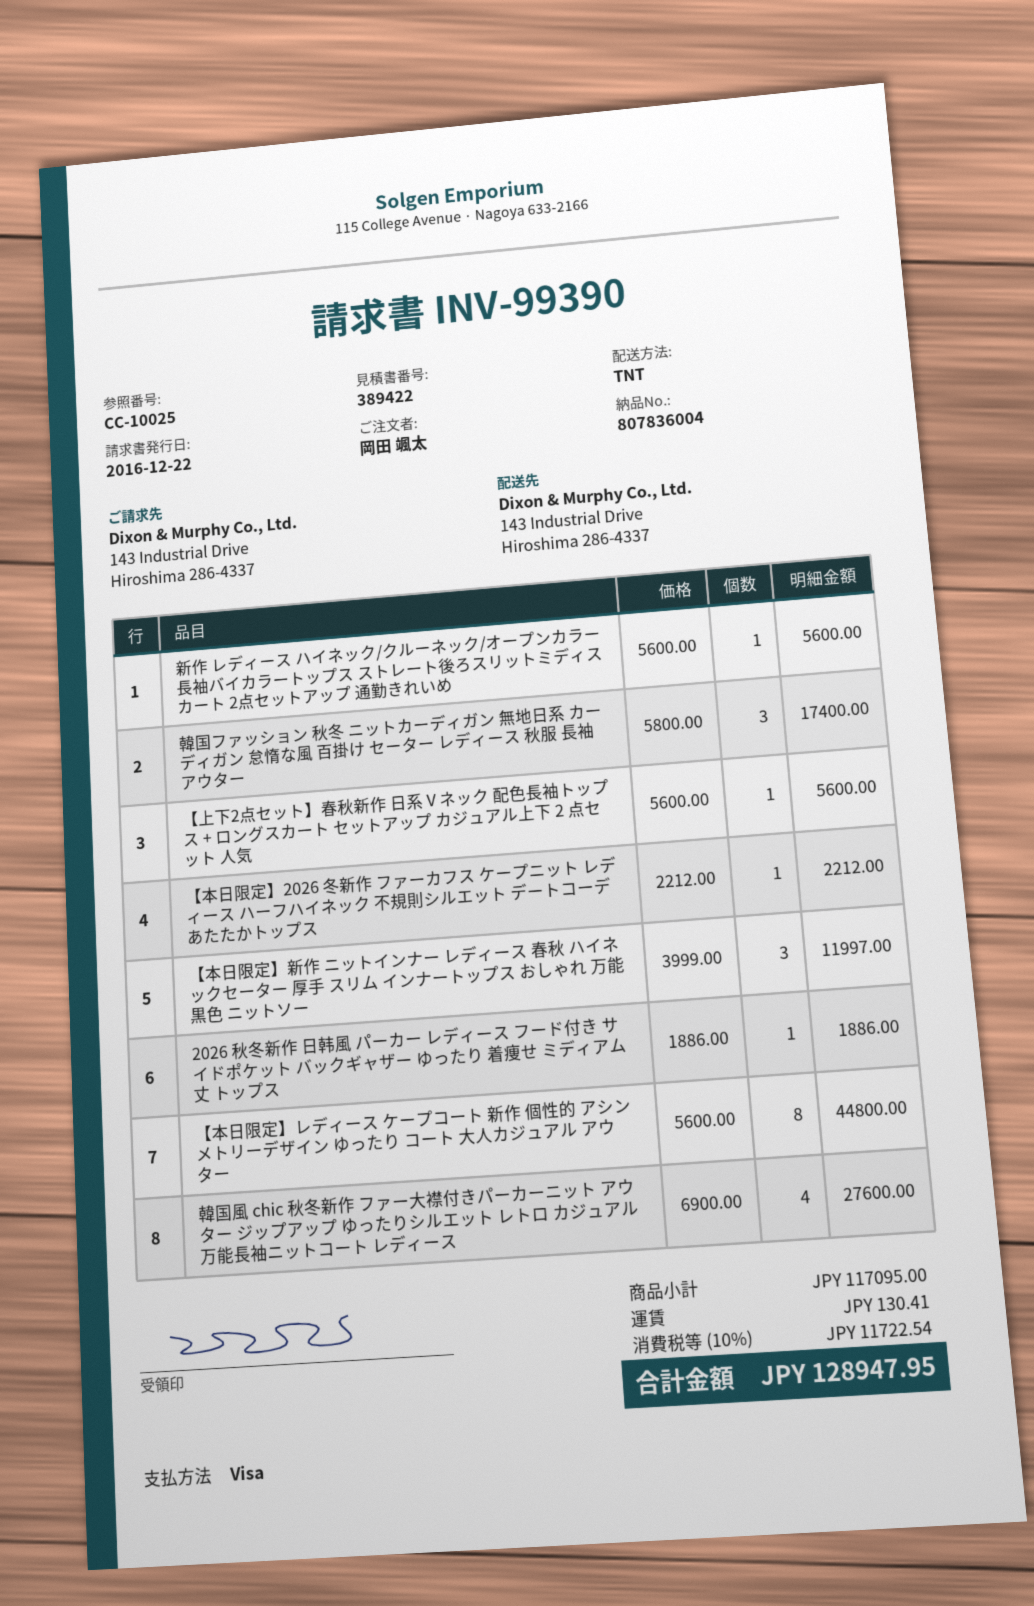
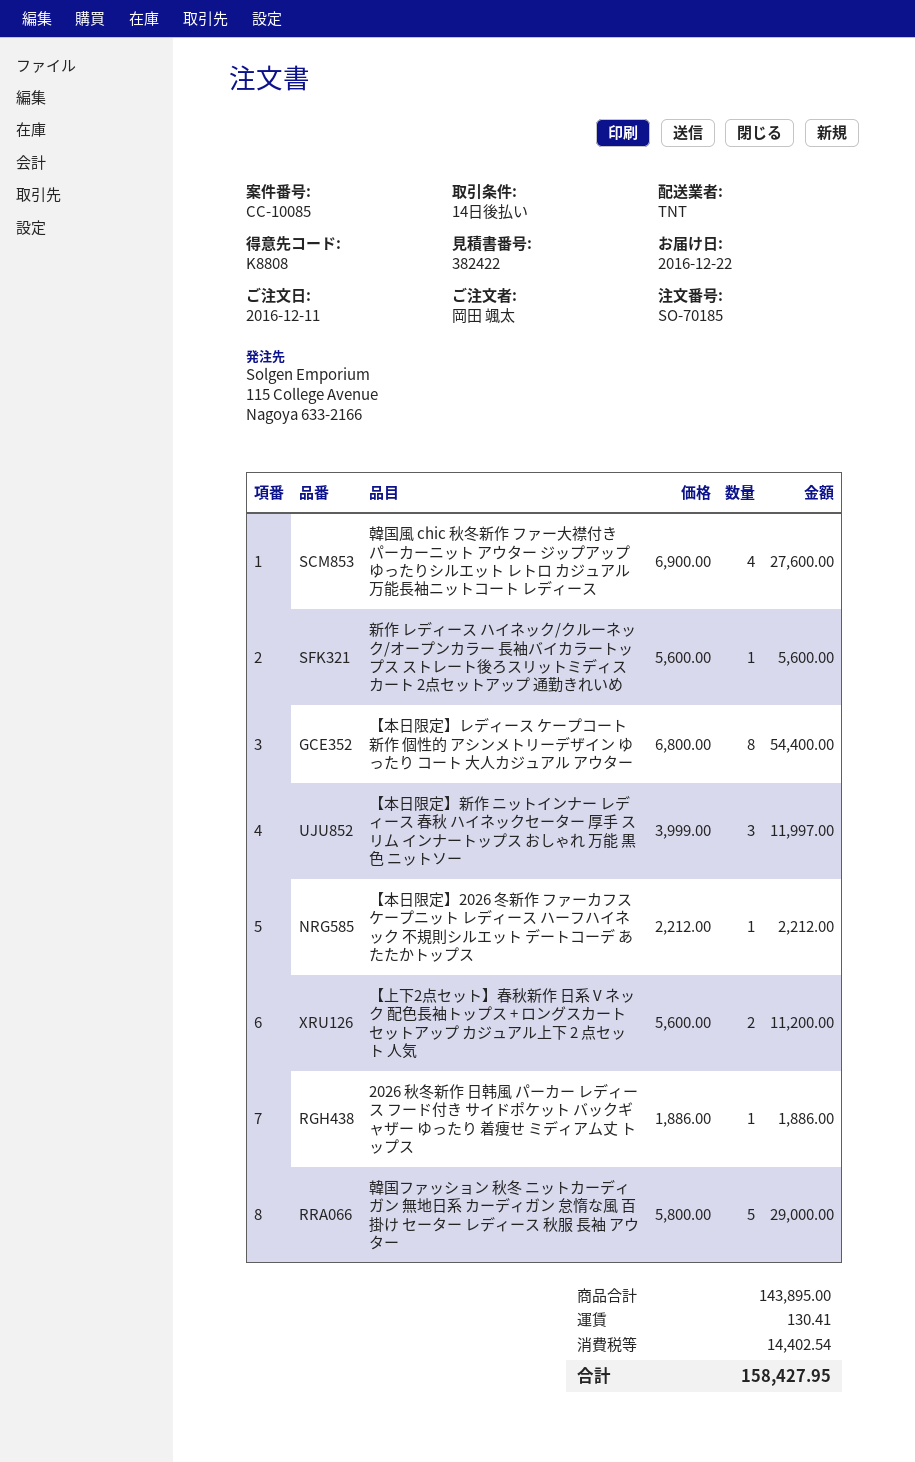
quote number: 389422 -> 382422
reference: CC-10025 -> CC-10085
韓国ファッション 秋冬 ニットカーディガン 無地日系 カーディガン 怠惰な風 百掛け セーター レディース 秋服 長袖 アウター: 3 x 5800.00 = 17400.00 -> 5 x 5800.00 = 29000.00
【上下2点セット】春秋新作 日系 V ネック 配色長袖トップス + ロングスカート セットアップ カジュアル上下 2 点セット 人気: 1 x 5600.00 = 5600.00 -> 2 x 5600.00 = 11200.00
【本日限定】レディース ケープコート 新作 個性的 アシンメトリーデザイン ゆったり コート 大人カジュアル アウター: 8 x 5600.00 = 44800.00 -> 8 x 6800.00 = 54400.00
subtotal: 117095.00 -> 143895.00
tax: 11722.54 -> 14402.54
total: 128947.95 -> 158427.95

